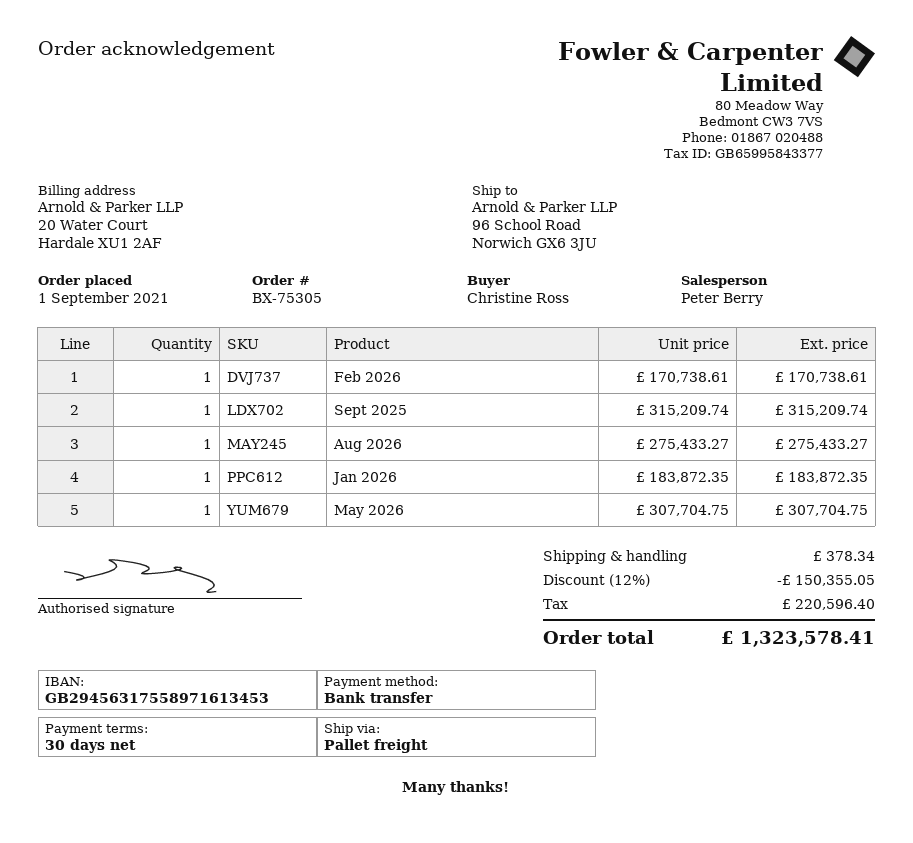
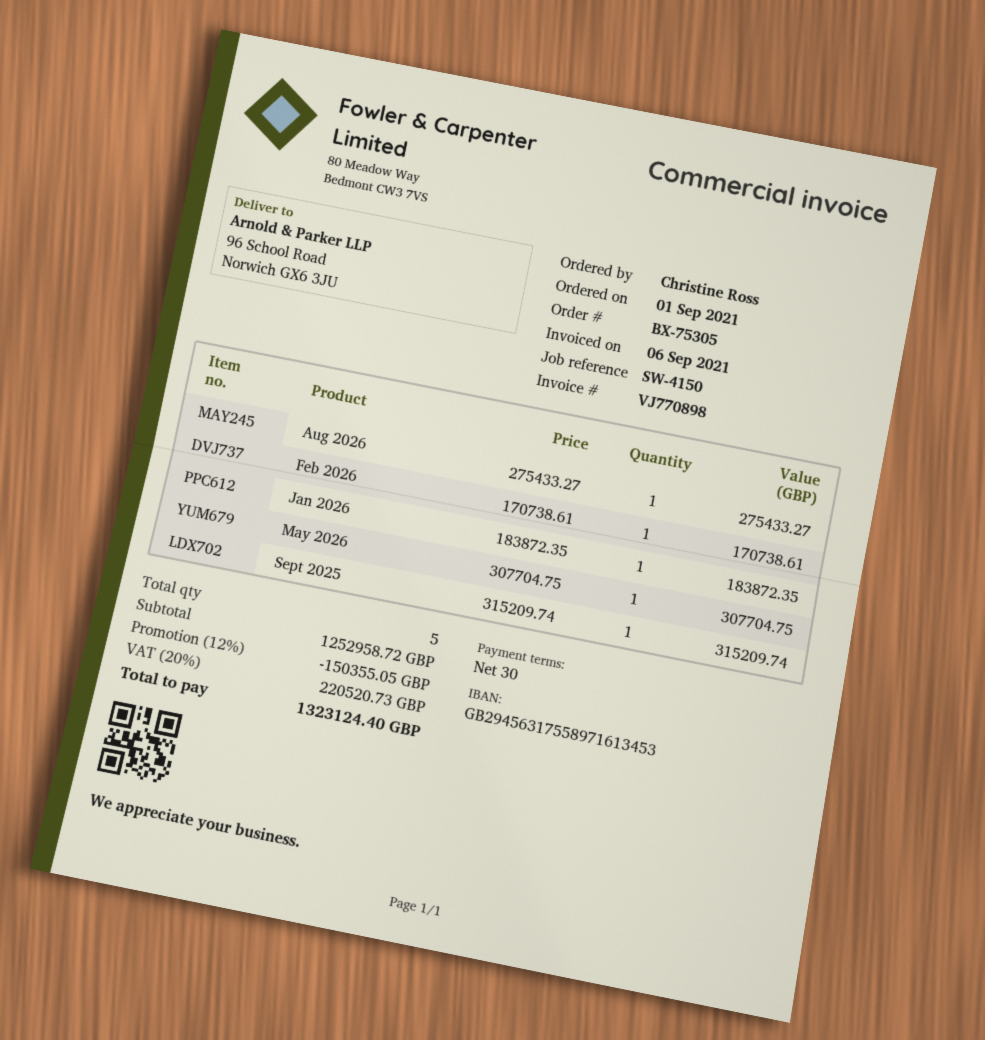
shipping: 378.34 -> none
tax: 220596.40 -> 220520.73
total: 1323578.41 -> 1323124.40

